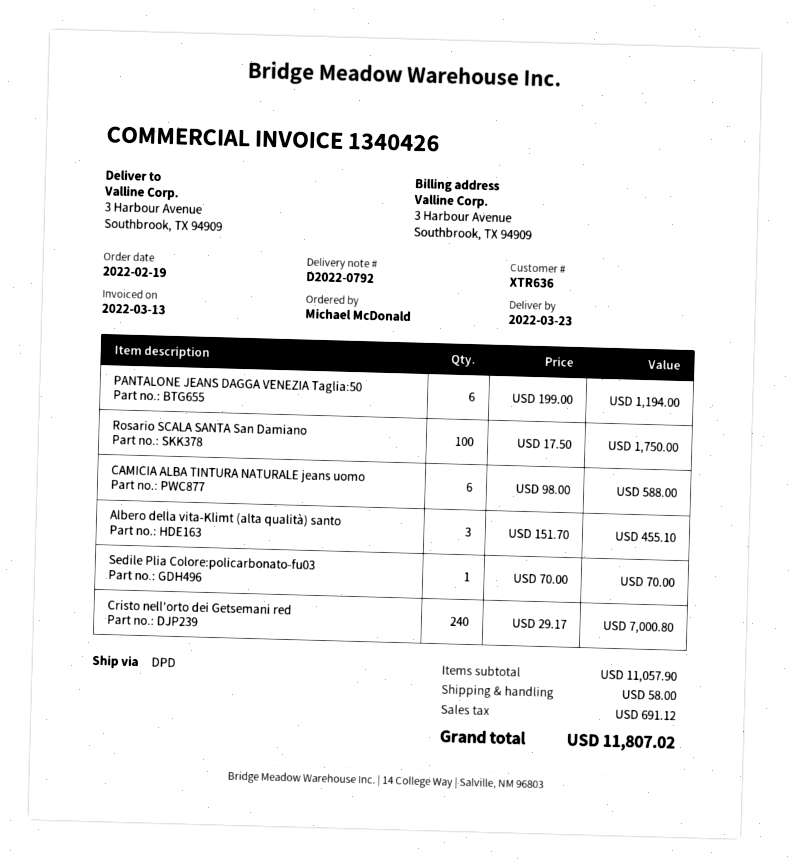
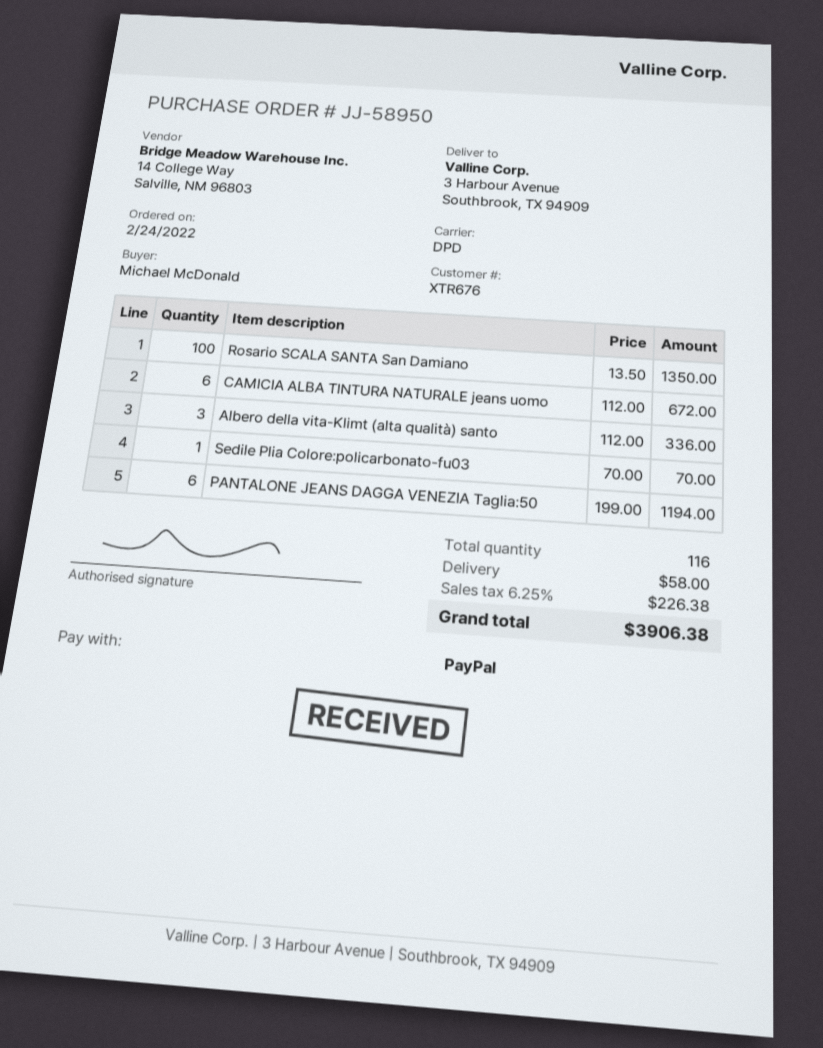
order date: 2022-02-19 -> 2022-02-24
customer number: XTR636 -> XTR676
Rosario SCALA SANTA San Damiano: 100 x 17.50 = 1750.00 -> 100 x 13.50 = 1350.00
CAMICIA ALBA TINTURA NATURALE jeans uomo: 6 x 98.00 = 588.00 -> 6 x 112.00 = 672.00
Albero della vita-Klimt (alta qualità) santo: 3 x 151.70 = 455.10 -> 3 x 112.00 = 336.00
Cristo nell’orto dei Getsemani red: 240 x 29.17 = 7000.80 -> none
tax: 691.12 -> 226.38
total: 11807.02 -> 3906.38

